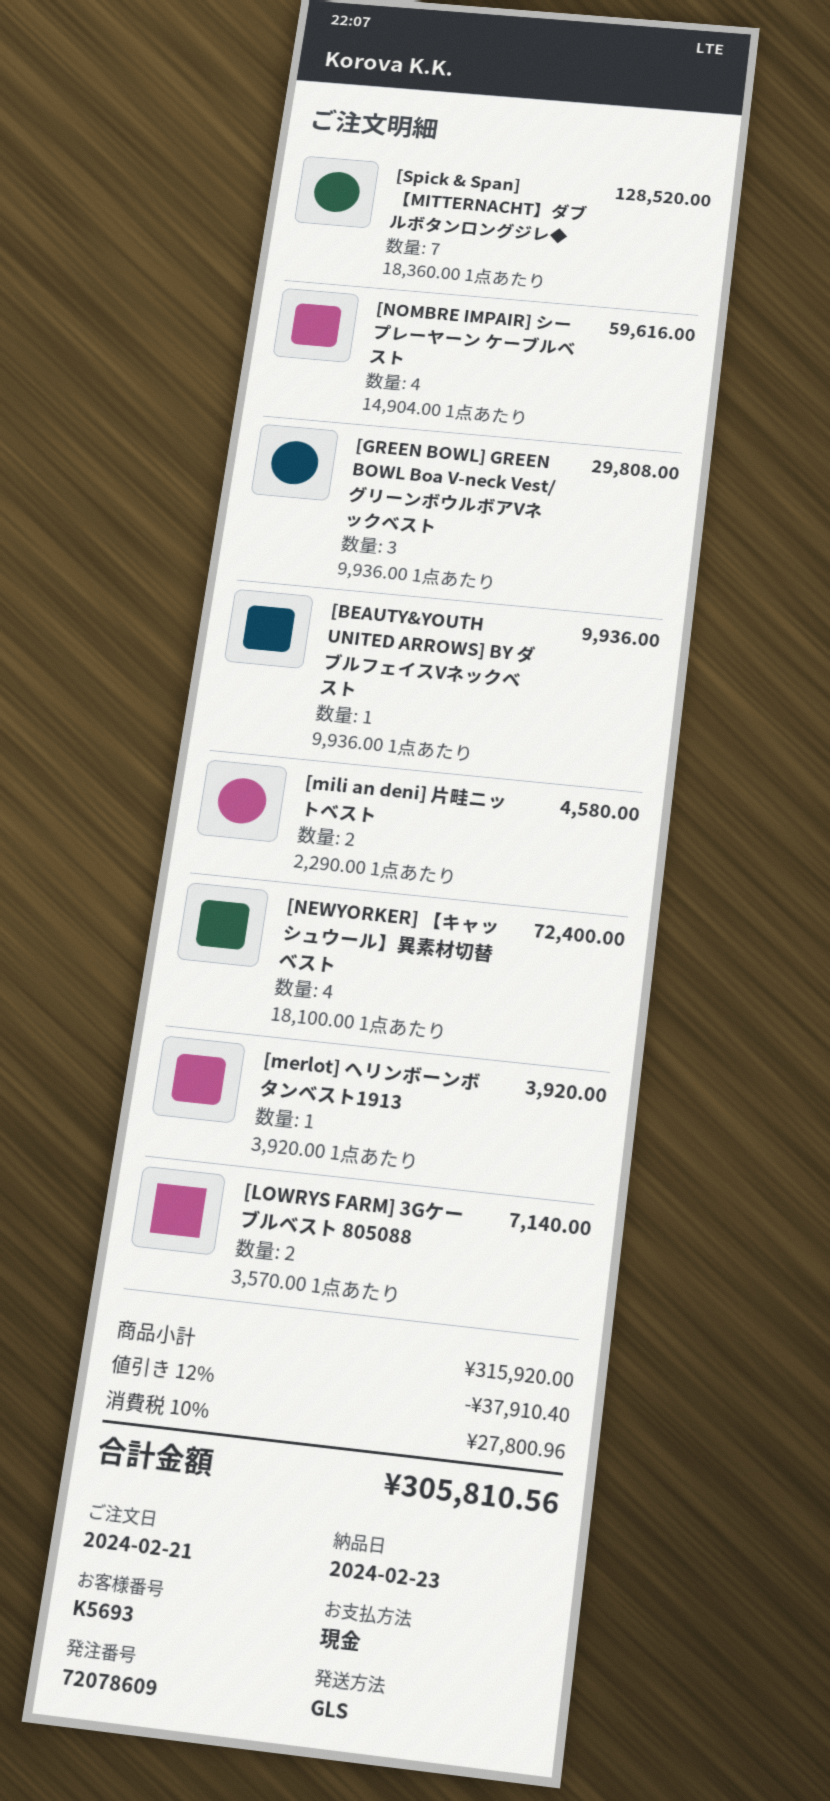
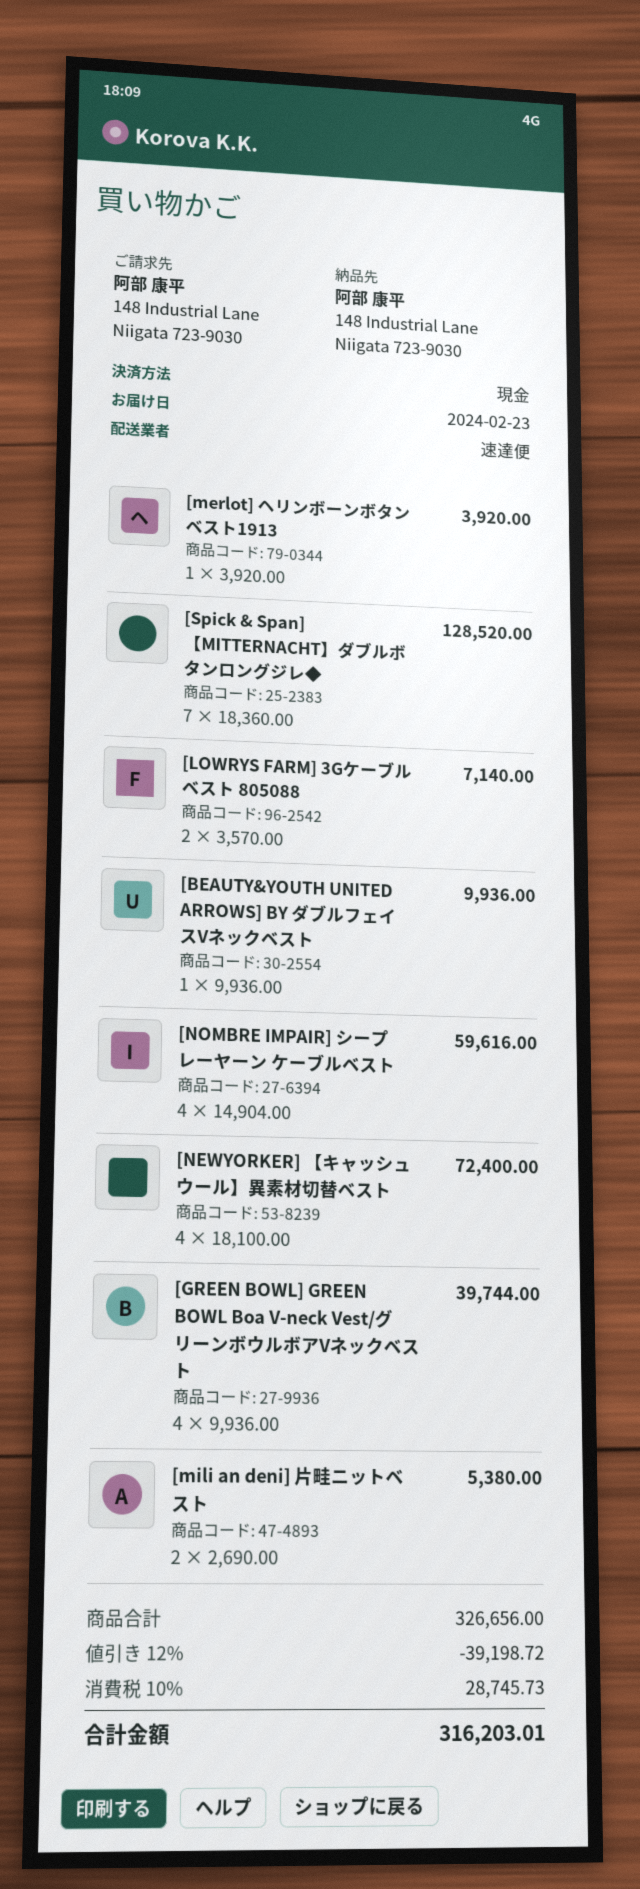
shipping method: GLS -> express
[GREEN BOWL] GREEN BOWL Boa V-neck Vest/グリーンボウルボアVネックベスト: 3 x 9936.00 = 29808.00 -> 4 x 9936.00 = 39744.00
[mili an deni] 片畦ニットベスト: 2 x 2290.00 = 4580.00 -> 2 x 2690.00 = 5380.00
subtotal: 315920.00 -> 326656.00
discount: 12% = 37910.40 -> 12% = 39198.72
tax: 10% = 27800.96 -> 10% = 28745.73
total: 305810.56 -> 316203.01

